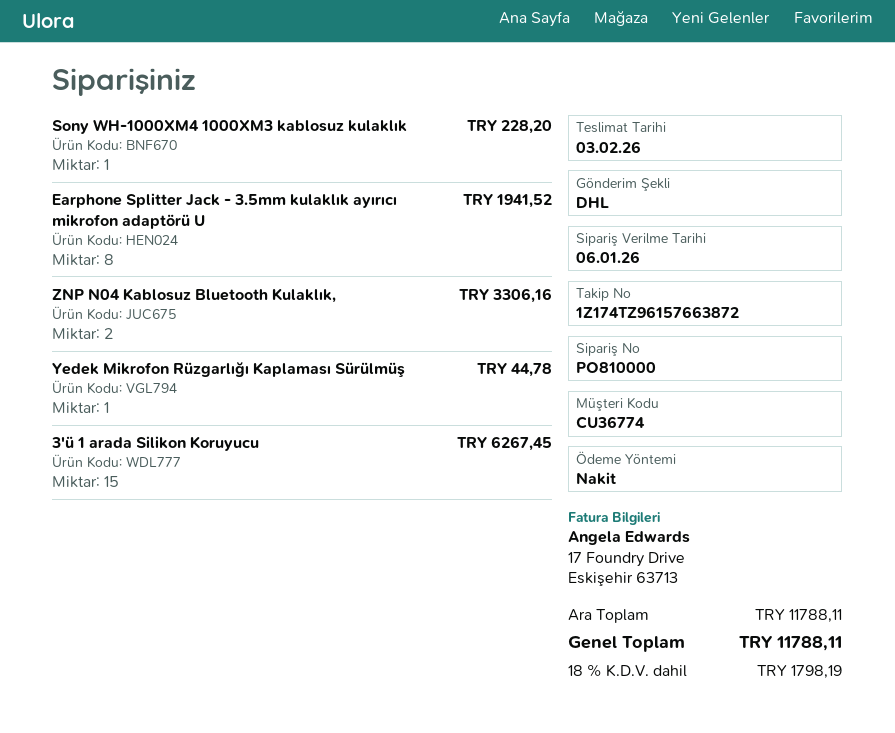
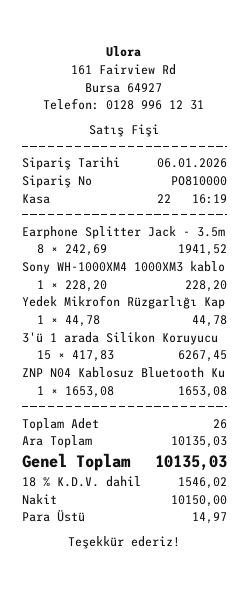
ZNP N04 Kablosuz Bluetooth Kulaklık,: 2 for 3306.16 -> 1 for 1653.08
subtotal: 11788.11 -> 10135.03
tax: 18% = 1798.19 -> 18% = 1546.02
total: 11788.11 -> 10135.03

